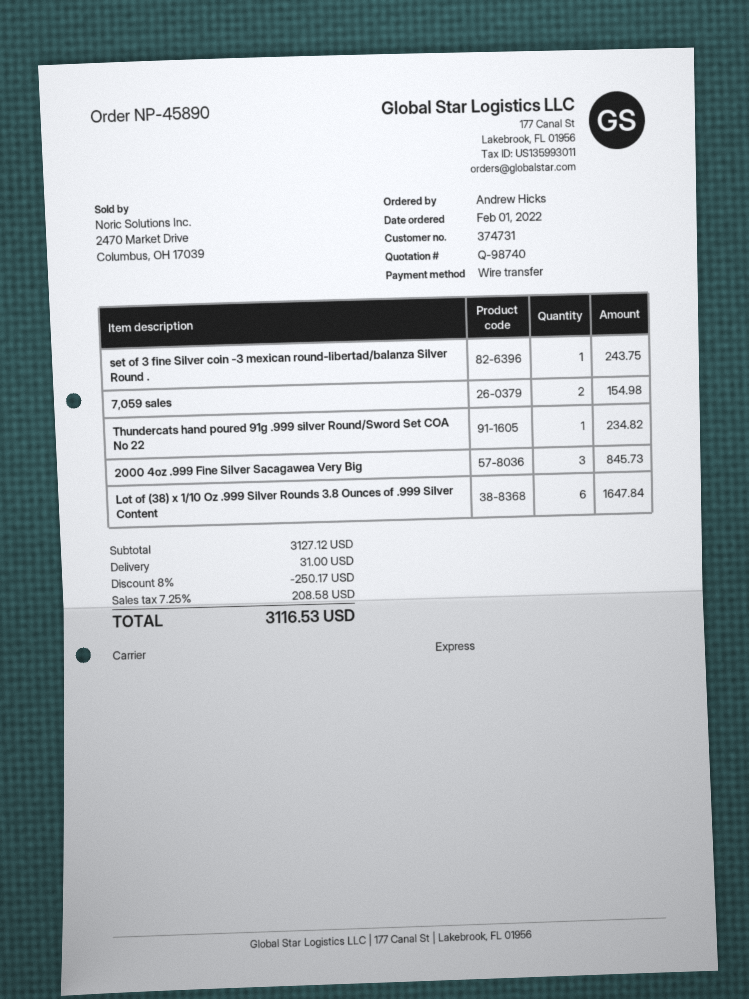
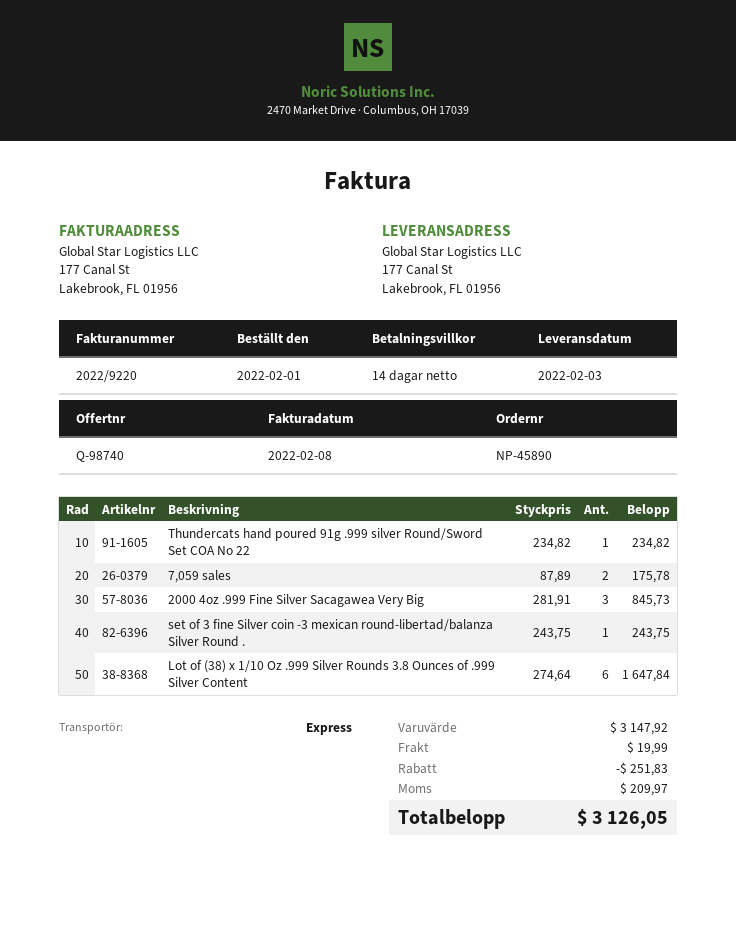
7,059 sales: 2 for 154.98 -> 2 for 175.78
subtotal: 3127.12 -> 3147.92
discount: 250.17 -> 251.83
shipping: 31.00 -> 19.99
tax: 208.58 -> 209.97
total: 3116.53 -> 3126.05

